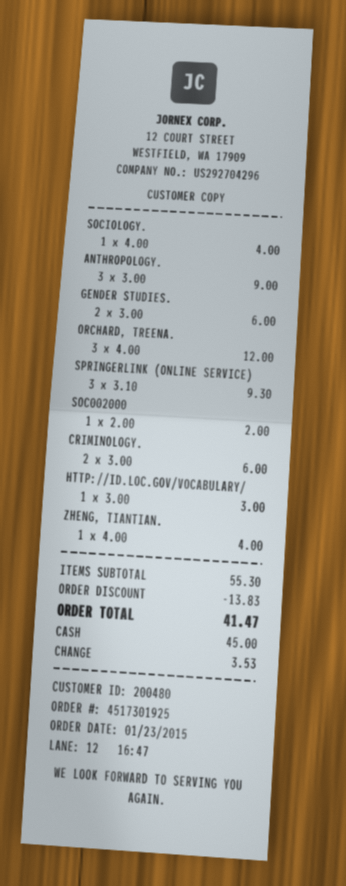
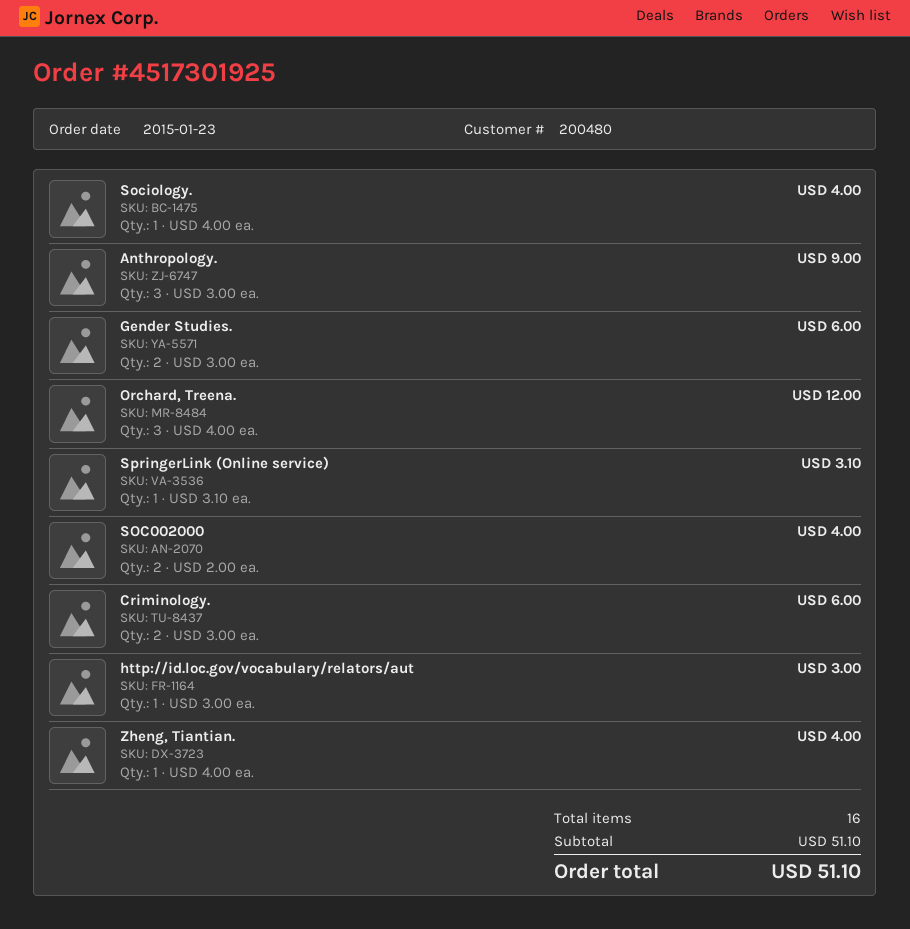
SPRINGERLINK (ONLINE SERVICE): 3 x 3.10 = 9.30 -> 1 x 3.10 = 3.10
SOC002000: 1 x 2.00 = 2.00 -> 2 x 2.00 = 4.00
subtotal: 55.30 -> 51.10
discount: 13.83 -> none
total: 41.47 -> 51.10

